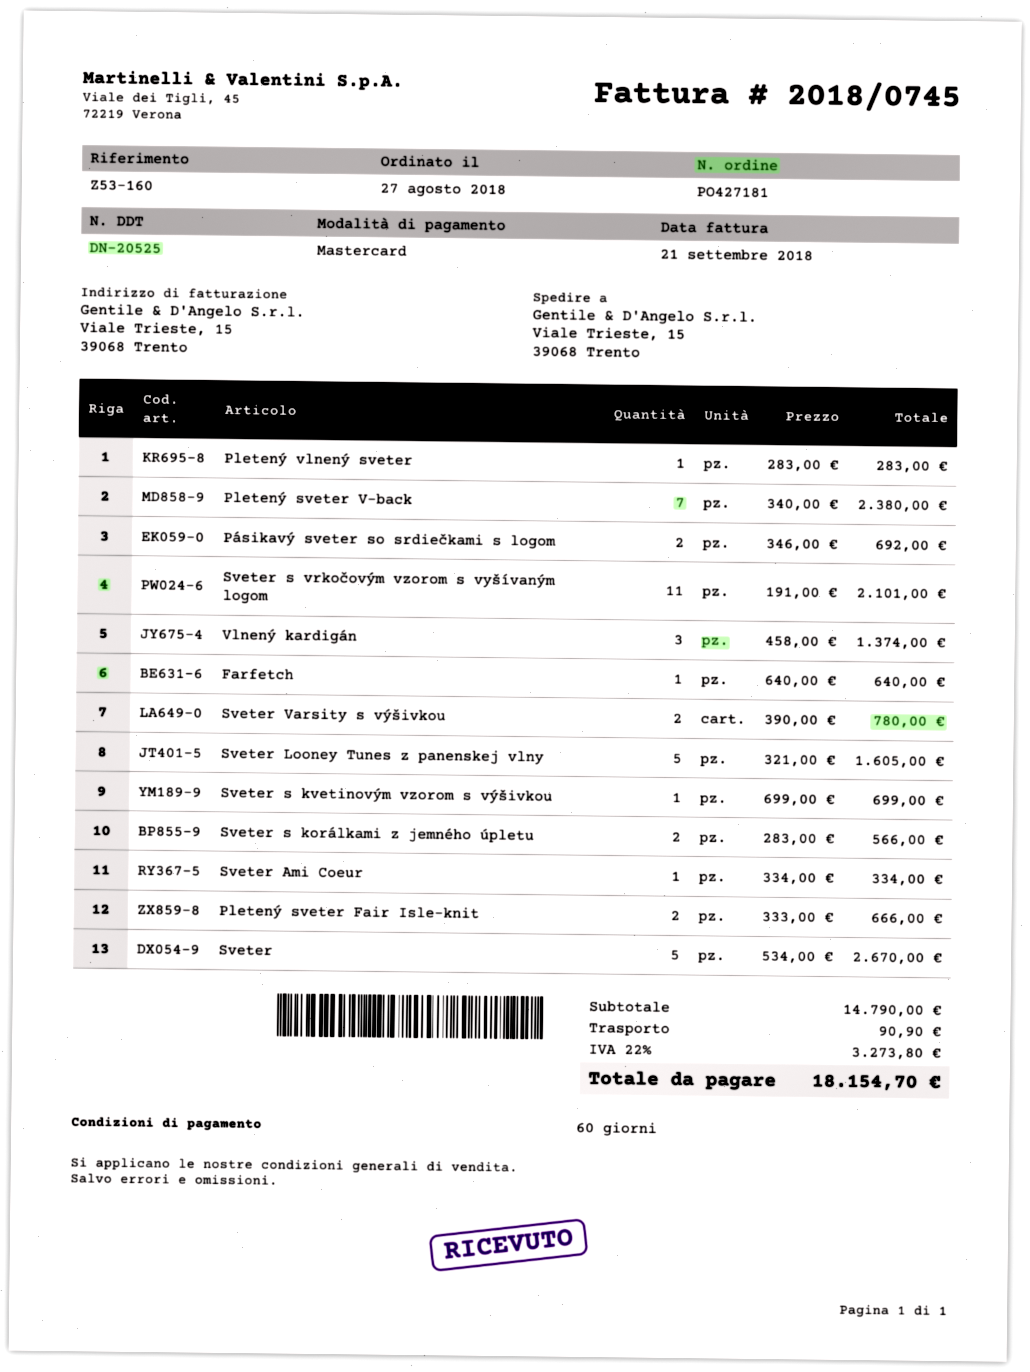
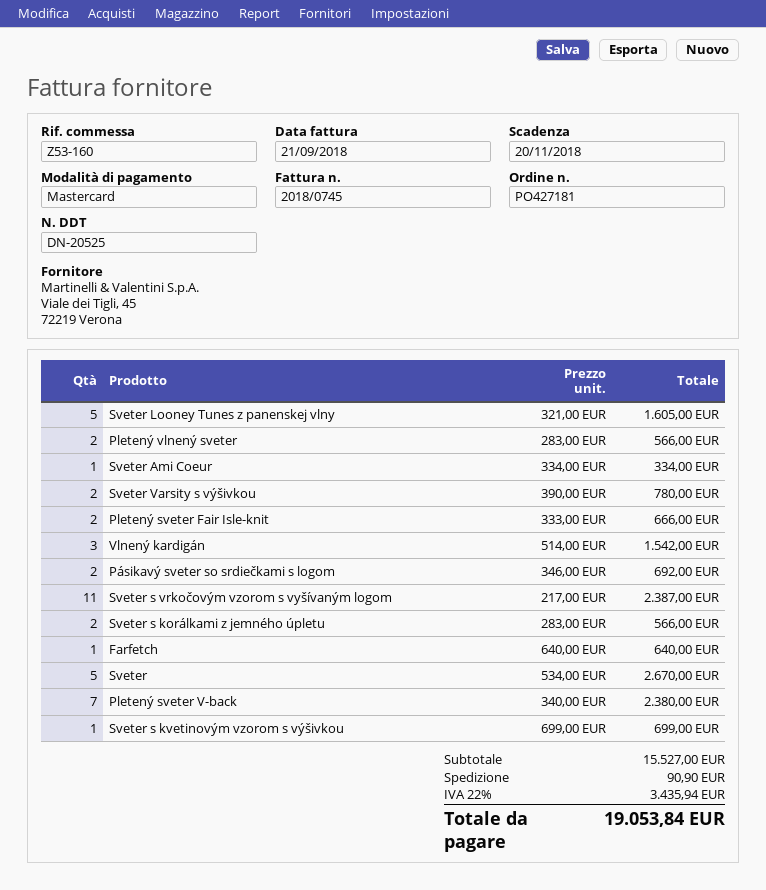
Pletený vlnený sveter: 1 x 283.00 = 283.00 -> 2 x 283.00 = 566.00
Sveter s vrkočovým vzorom s vyšívaným logom: 11 x 191.00 = 2101.00 -> 11 x 217.00 = 2387.00
Vlnený kardigán: 3 x 458.00 = 1374.00 -> 3 x 514.00 = 1542.00
subtotal: 14790.00 -> 15527.00
tax: 22% = 3273.80 -> 22% = 3435.94
total: 18154.70 -> 19053.84

